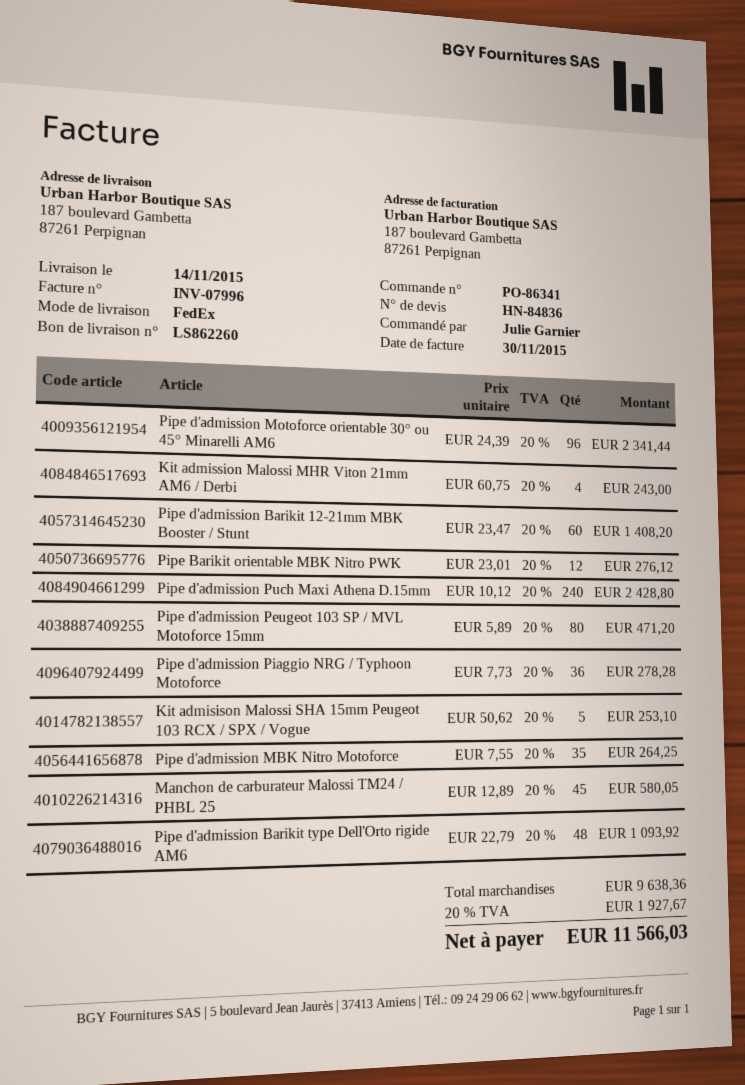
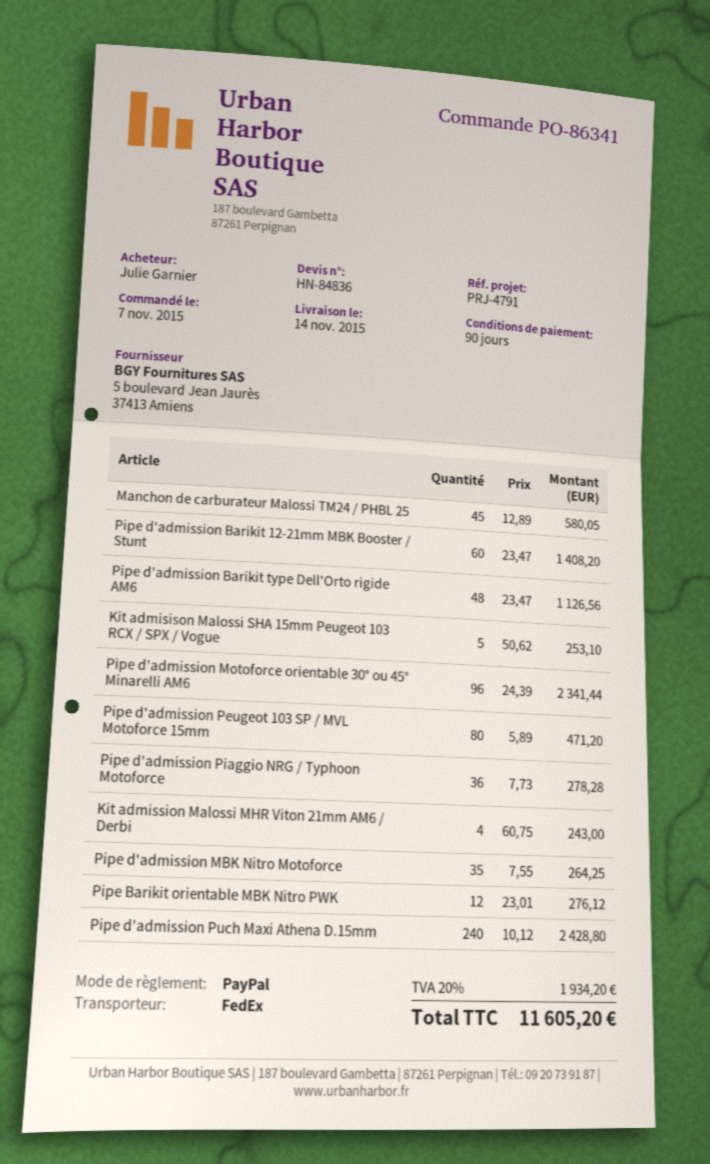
Pipe d'admission Barikit type Dell'Orto rigide AM6: 48 x 22.79 = 1093.92 -> 48 x 23.47 = 1126.56
tax: 20% = 1927.67 -> 20% = 1934.20
total: 11566.03 -> 11605.20

